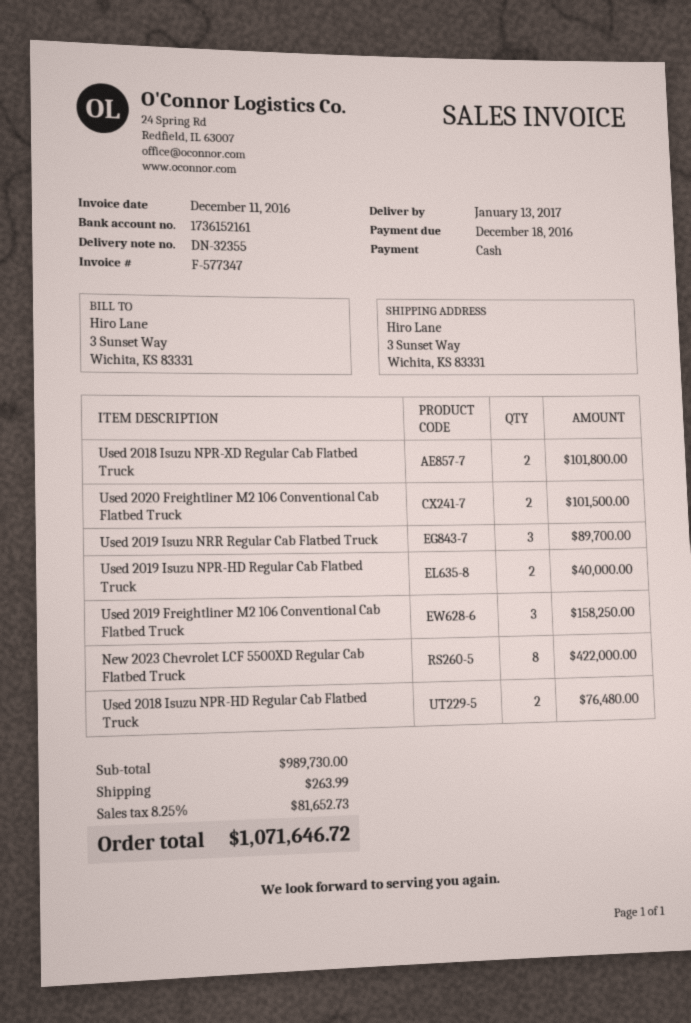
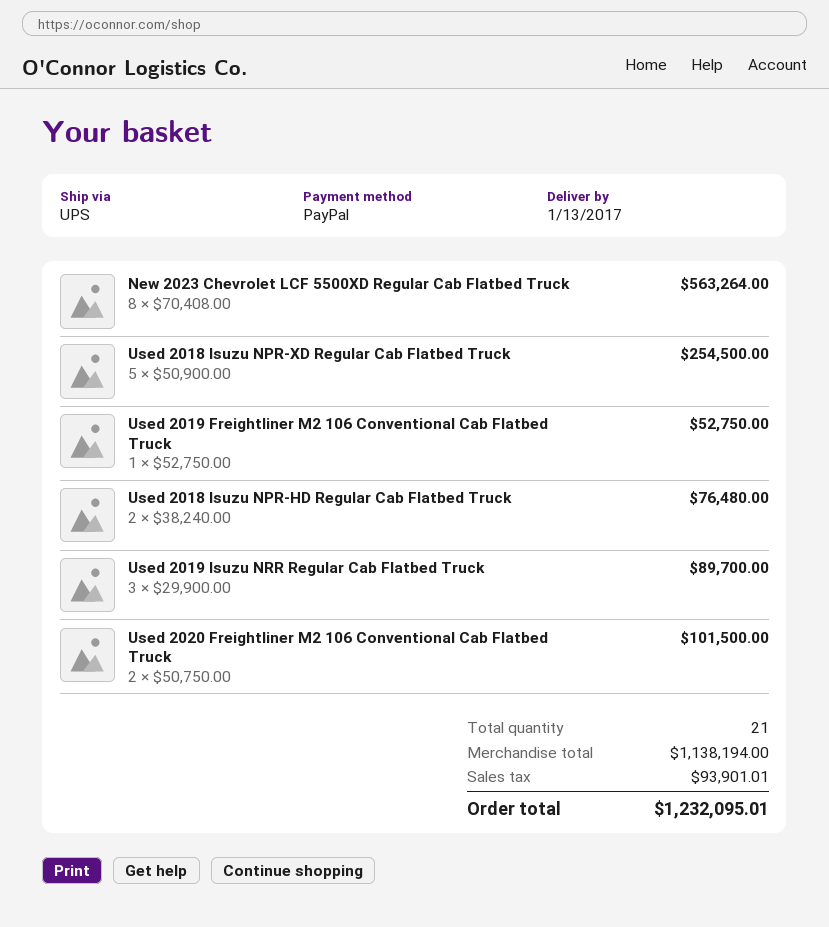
payment method: cash -> PayPal
Used 2018 Isuzu NPR-XD Regular Cab Flatbed Truck: 2 for 101800.00 -> 5 for 254500.00
Used 2019 Isuzu NPR-HD Regular Cab Flatbed Truck: 2 for 40000.00 -> none
Used 2019 Freightliner M2 106 Conventional Cab Flatbed Truck: 3 for 158250.00 -> 1 for 52750.00
New 2023 Chevrolet LCF 5500XD Regular Cab Flatbed Truck: 8 for 422000.00 -> 8 for 563264.00
subtotal: 989730.00 -> 1138194.00
shipping: 263.99 -> none
tax: 81652.73 -> 93901.01
total: 1071646.72 -> 1232095.01

